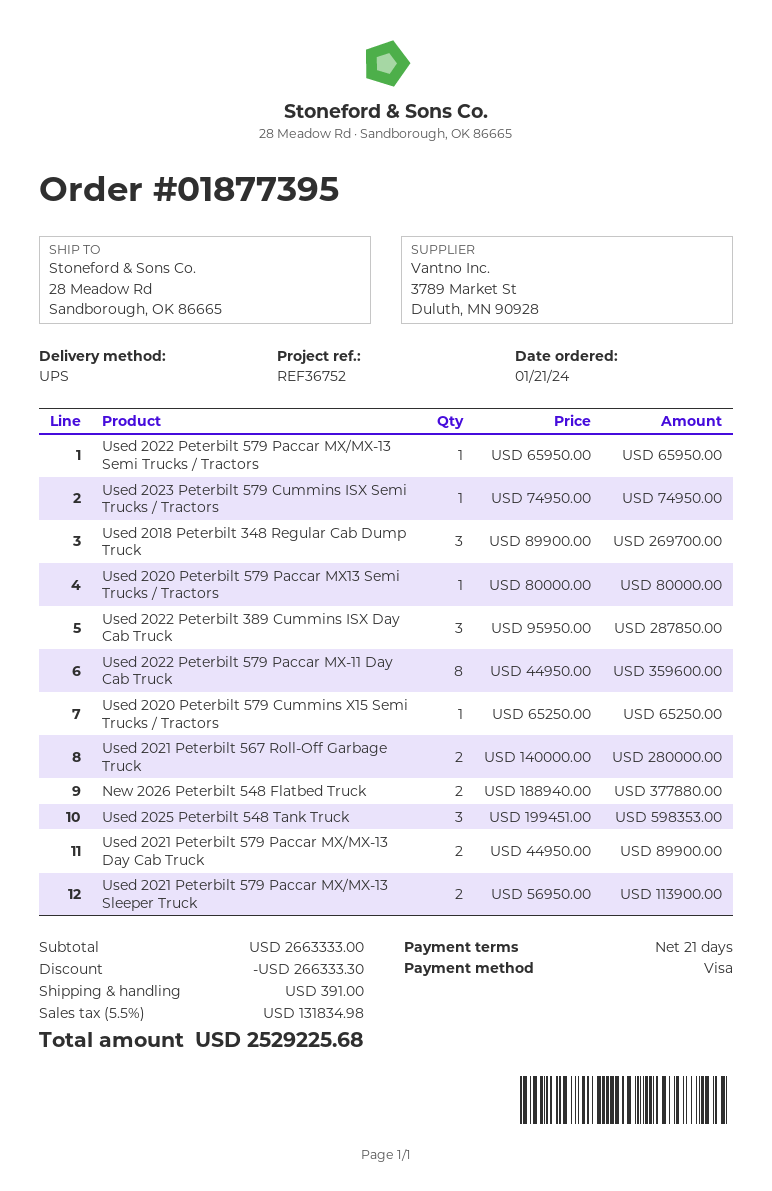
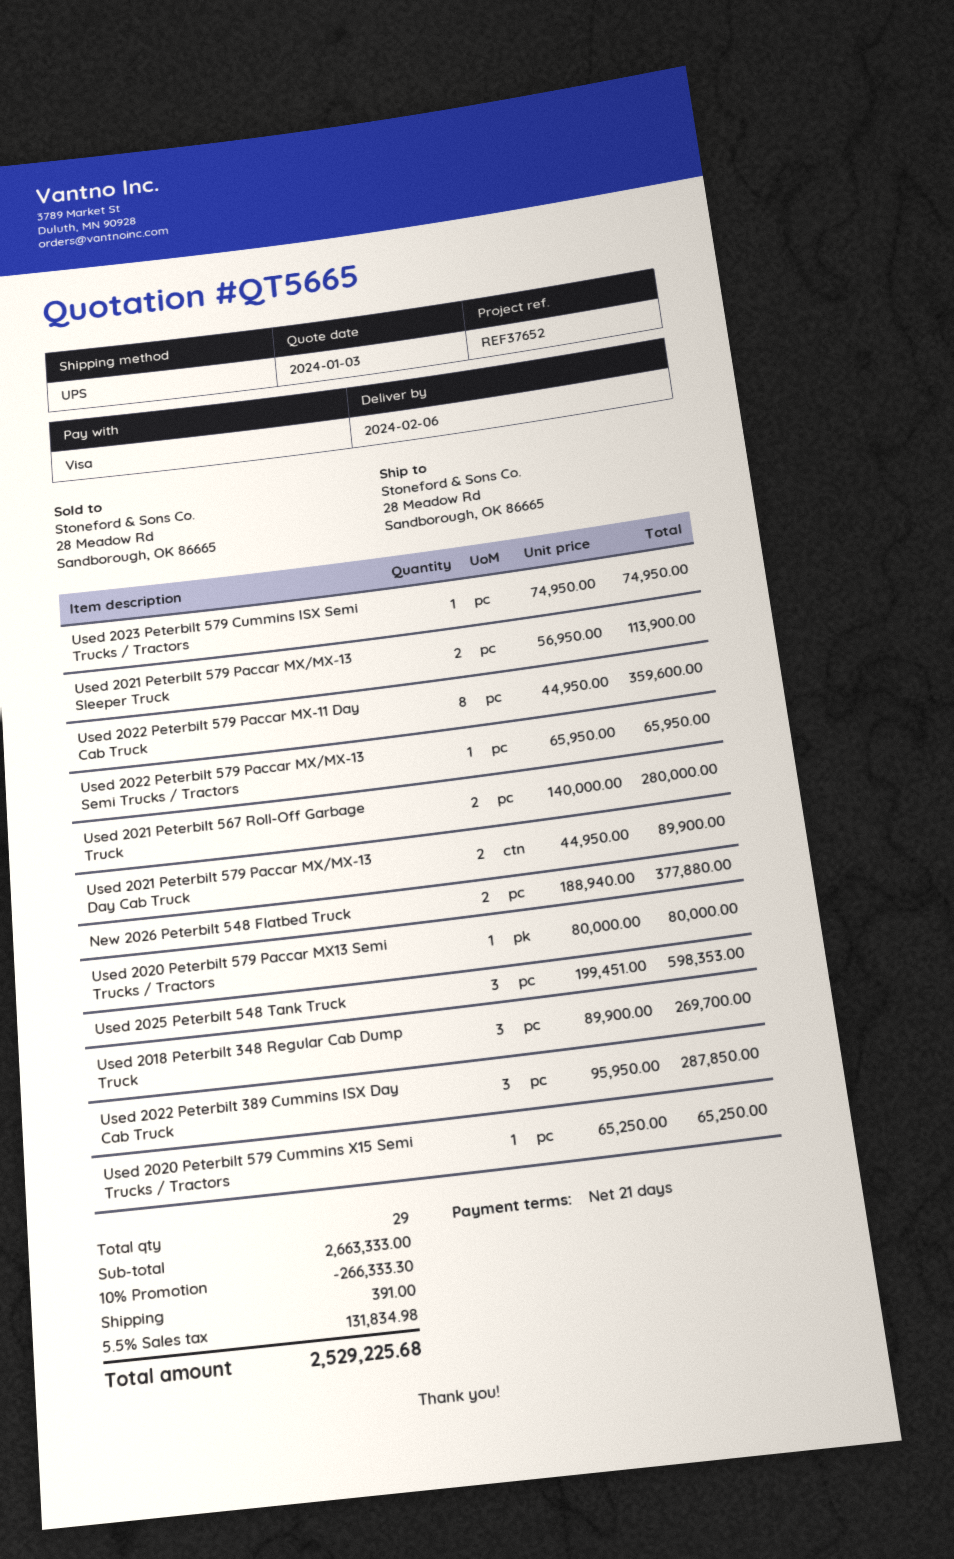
reference: REF36752 -> REF37652

